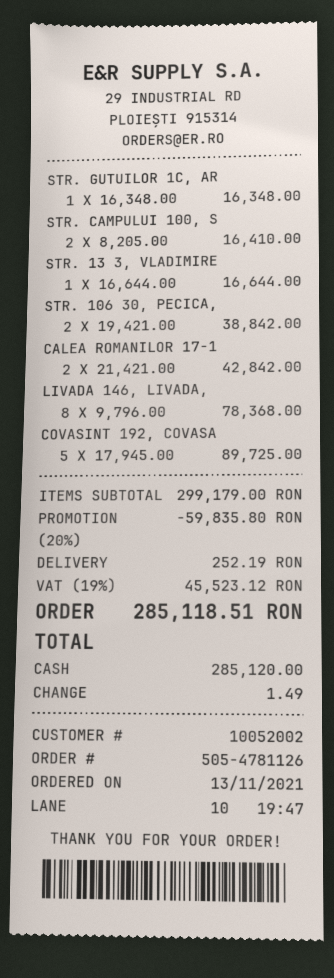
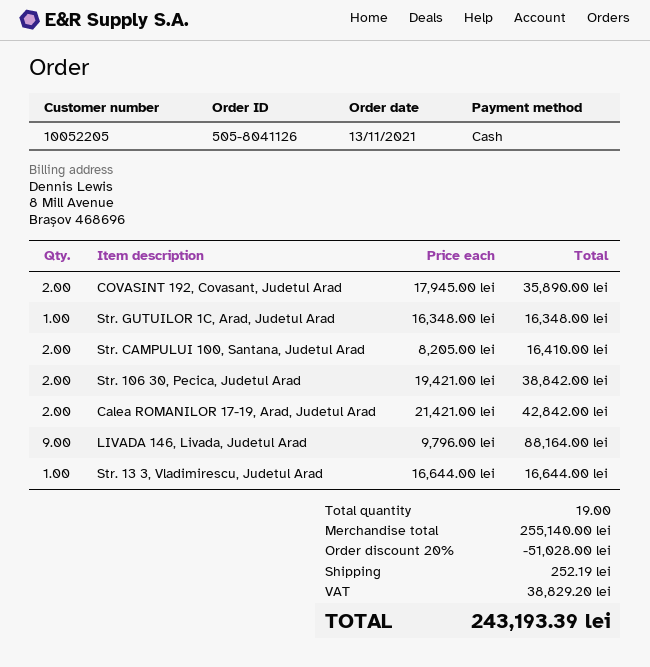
order number: 505-4781126 -> 505-8041126
customer number: 10052002 -> 10052205
LIVADA 146, LIVADA,: 8 x 9796.00 = 78368.00 -> 9 x 9796.00 = 88164.00
COVASINT 192, COVASA: 5 x 17945.00 = 89725.00 -> 2 x 17945.00 = 35890.00
subtotal: 299179.00 -> 255140.00
discount: 20% = 59835.80 -> 20% = 51028.00
tax: 45523.12 -> 38829.20
total: 285118.51 -> 243193.39

